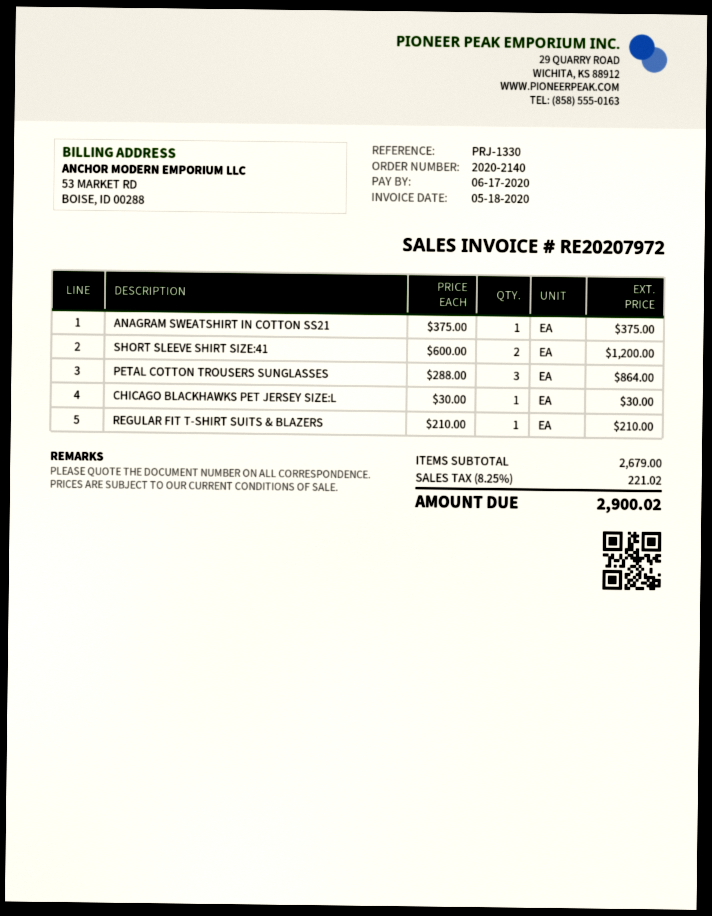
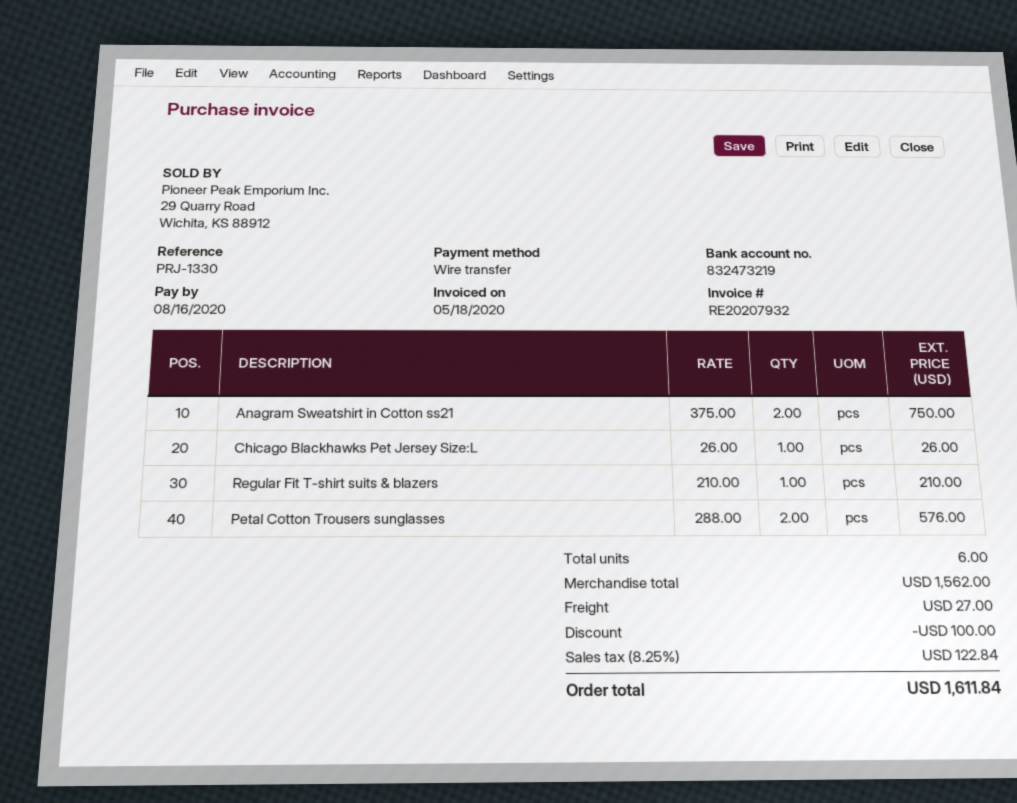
invoice number: RE20207972 -> RE20207932
due date: 2020-06-17 -> 2020-08-16
ANAGRAM SWEATSHIRT IN COTTON SS21: 1 x 375.00 = 375.00 -> 2 x 375.00 = 750.00
SHORT SLEEVE SHIRT SIZE:41: 2 x 600.00 = 1200.00 -> none
PETAL COTTON TROUSERS SUNGLASSES: 3 x 288.00 = 864.00 -> 2 x 288.00 = 576.00
CHICAGO BLACKHAWKS PET JERSEY SIZE:L: 1 x 30.00 = 30.00 -> 1 x 26.00 = 26.00
subtotal: 2679.00 -> 1562.00
discount: none -> 100.00
shipping: none -> 27.00
tax: 8.25% = 221.02 -> 8.25% = 122.84
total: 2900.02 -> 1611.84

